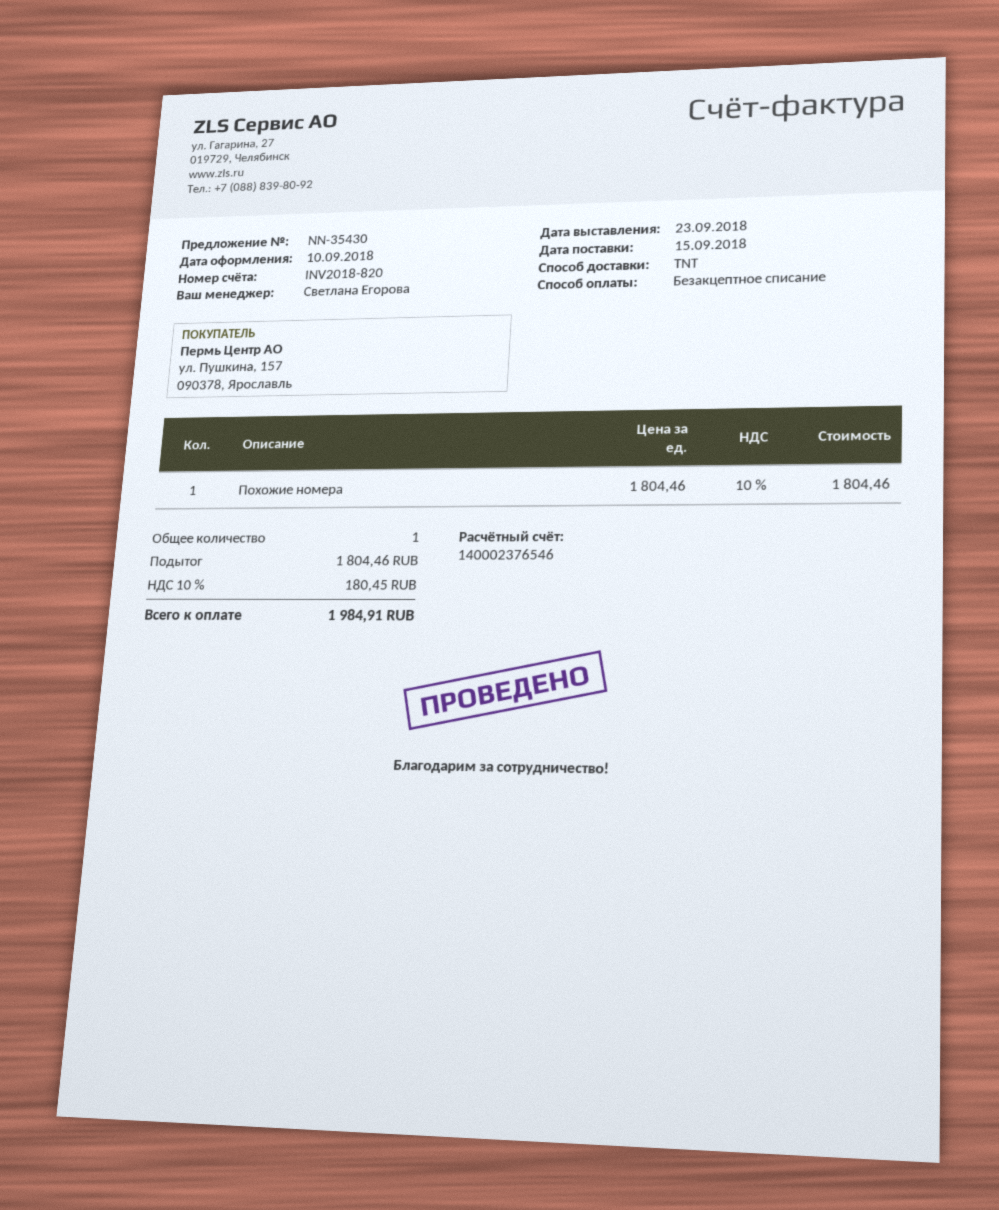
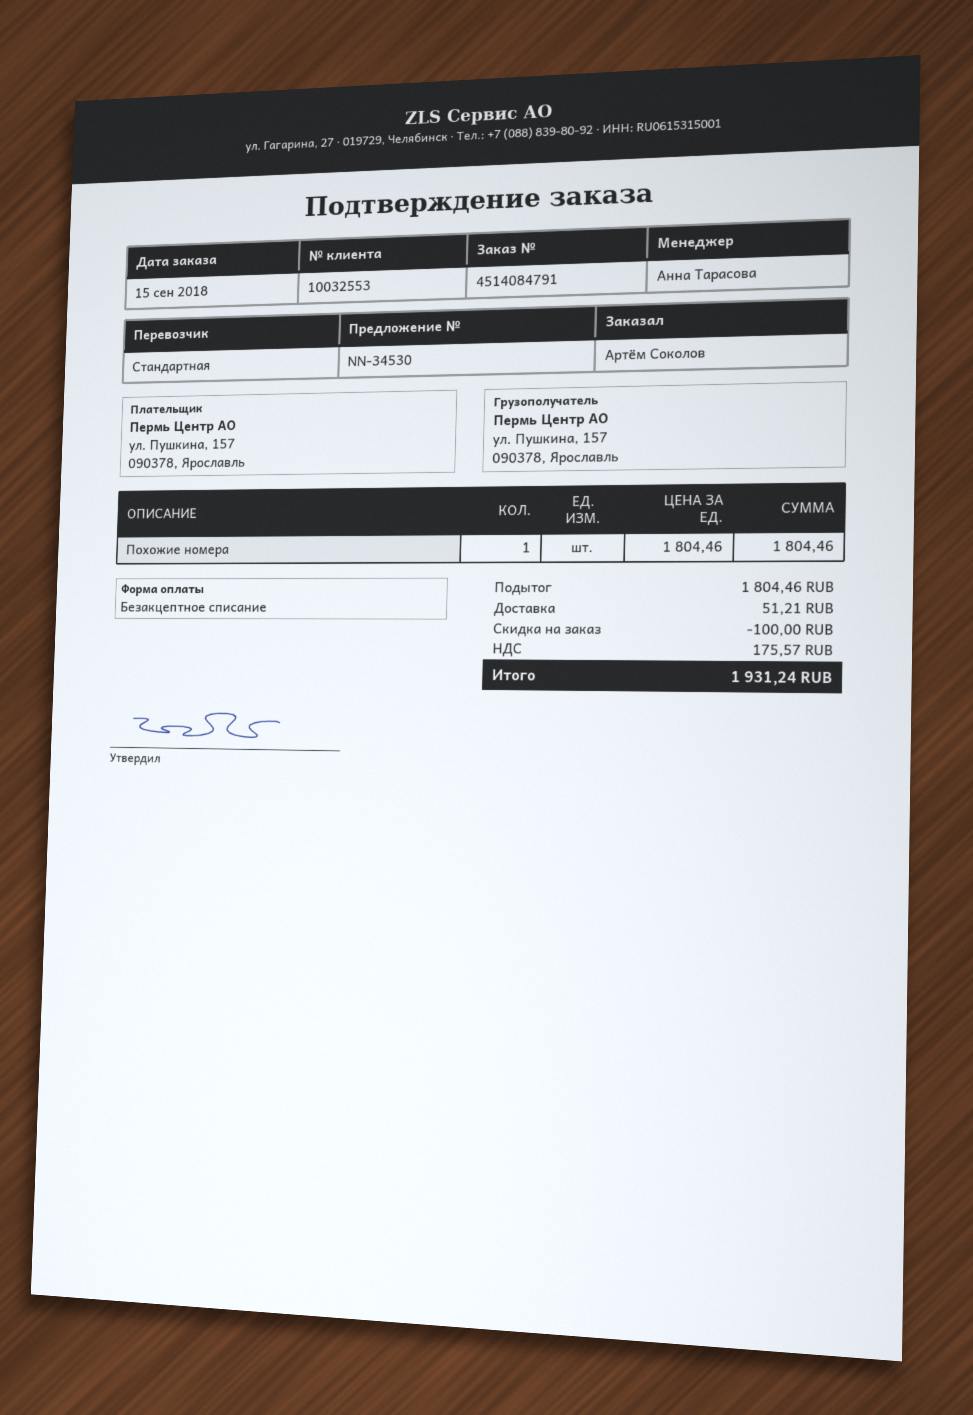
quote number: NN-35430 -> NN-34530
order date: 2018-09-10 -> 2018-09-15
sales rep: Светлана Егорова -> Анна Тарасова
shipping method: TNT -> standard
discount: none -> 100.00
shipping: none -> 51.21
tax: 180.45 -> 175.57
total: 1984.91 -> 1931.24

